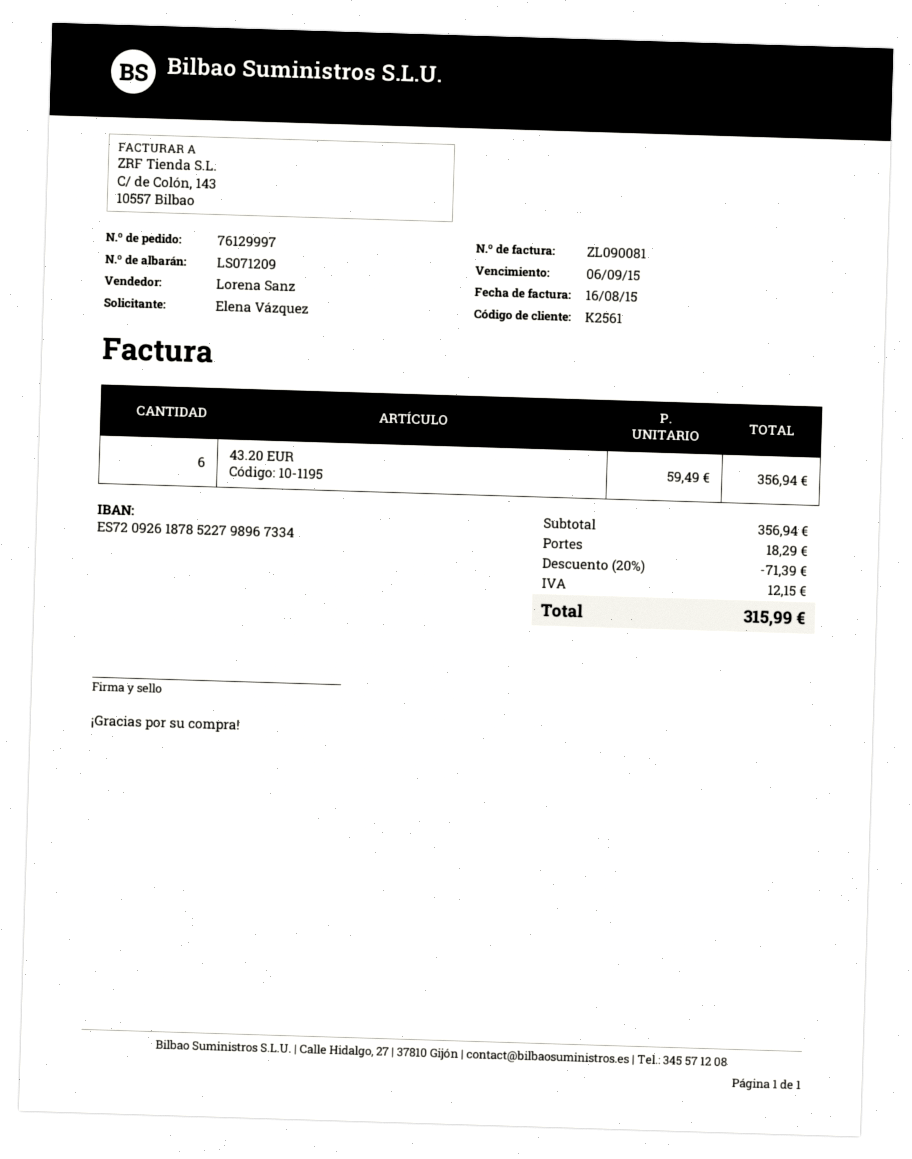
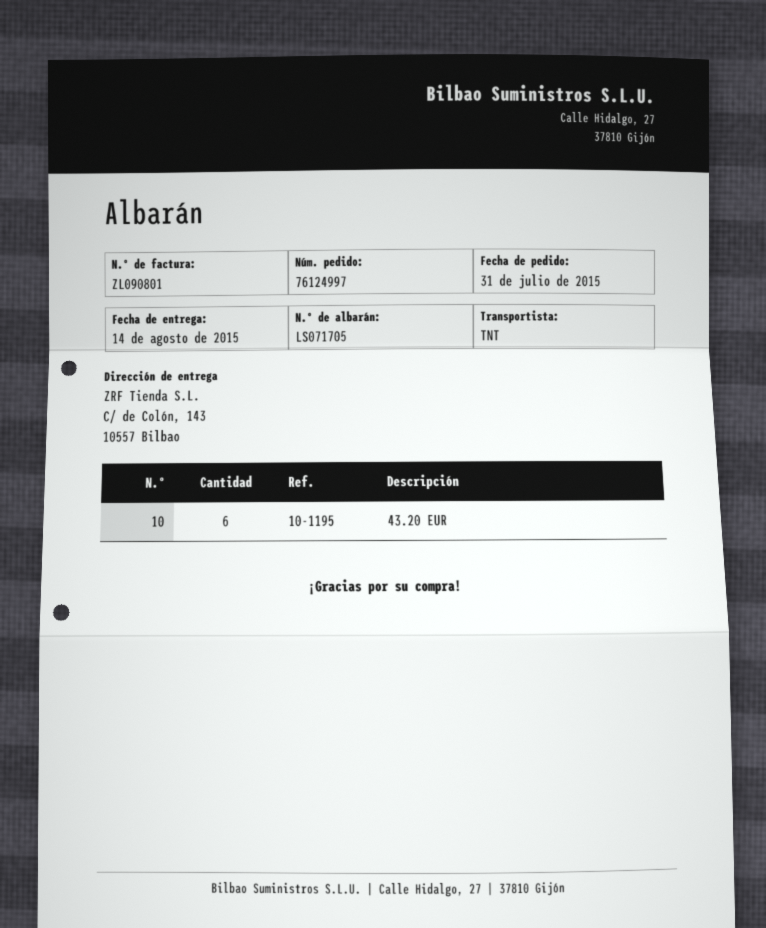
order number: 76129997 -> 76124997
delivery note number: LS071209 -> LS071705
invoice number: ZL090081 -> ZL090801

